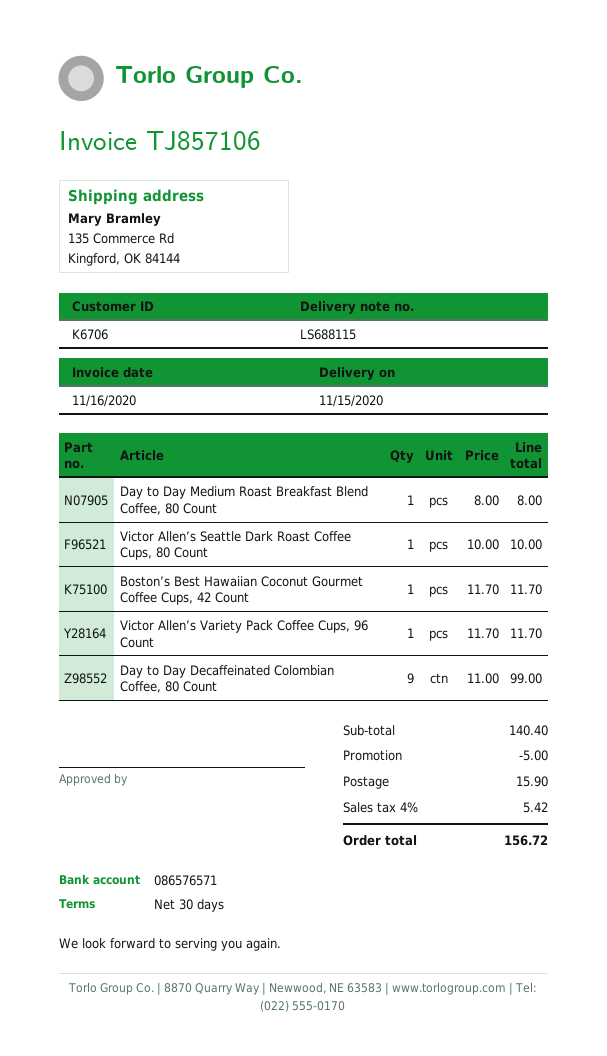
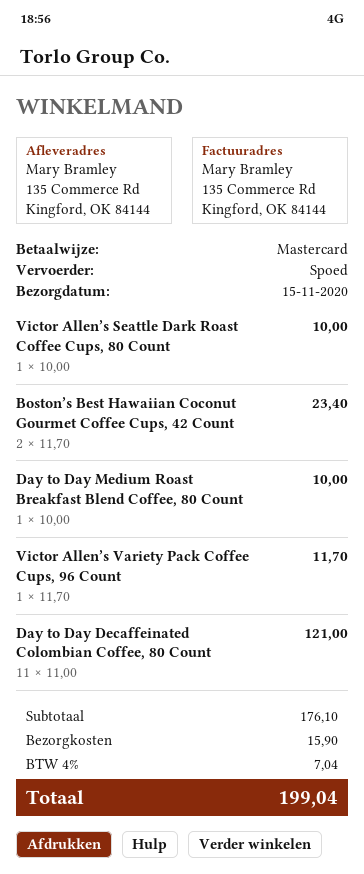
Day to Day Medium Roast Breakfast Blend Coffee, 80 Count: 1 x 8.00 = 8.00 -> 1 x 10.00 = 10.00
Boston’s Best Hawaiian Coconut Gourmet Coffee Cups, 42 Count: 1 x 11.70 = 11.70 -> 2 x 11.70 = 23.40
Day to Day Decaffeinated Colombian Coffee, 80 Count: 9 x 11.00 = 99.00 -> 11 x 11.00 = 121.00
subtotal: 140.40 -> 176.10
discount: 5.00 -> none
tax: 4% = 5.42 -> 4% = 7.04
total: 156.72 -> 199.04

